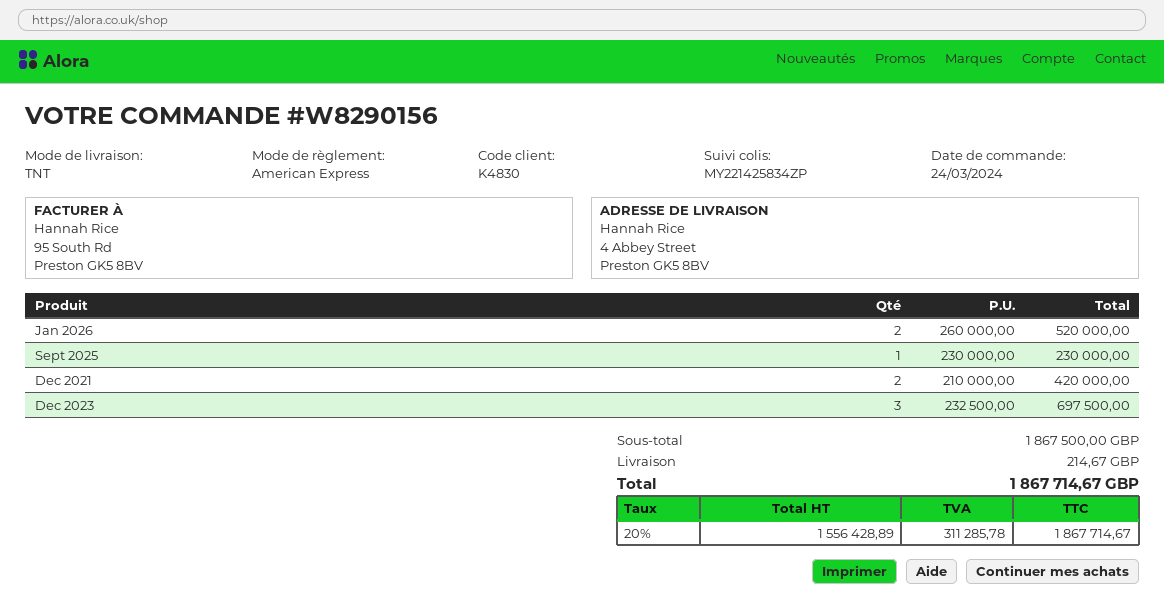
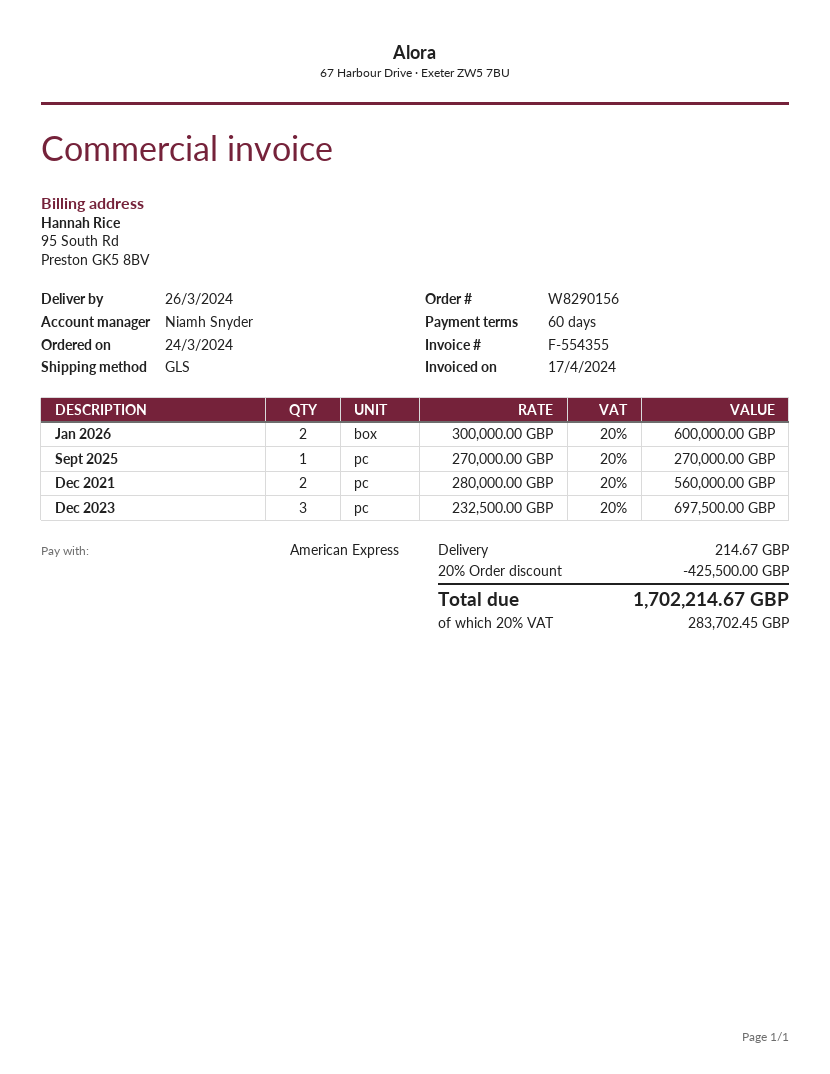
shipping method: TNT -> GLS
Jan 2026: 2 x 260000.00 = 520000.00 -> 2 x 300000.00 = 600000.00
Sept 2025: 1 x 230000.00 = 230000.00 -> 1 x 270000.00 = 270000.00
Dec 2021: 2 x 210000.00 = 420000.00 -> 2 x 280000.00 = 560000.00
discount: none -> 20% = 425500.00
tax: 20% = 311285.78 -> 20% = 283702.45
total: 1867714.67 -> 1702214.67

